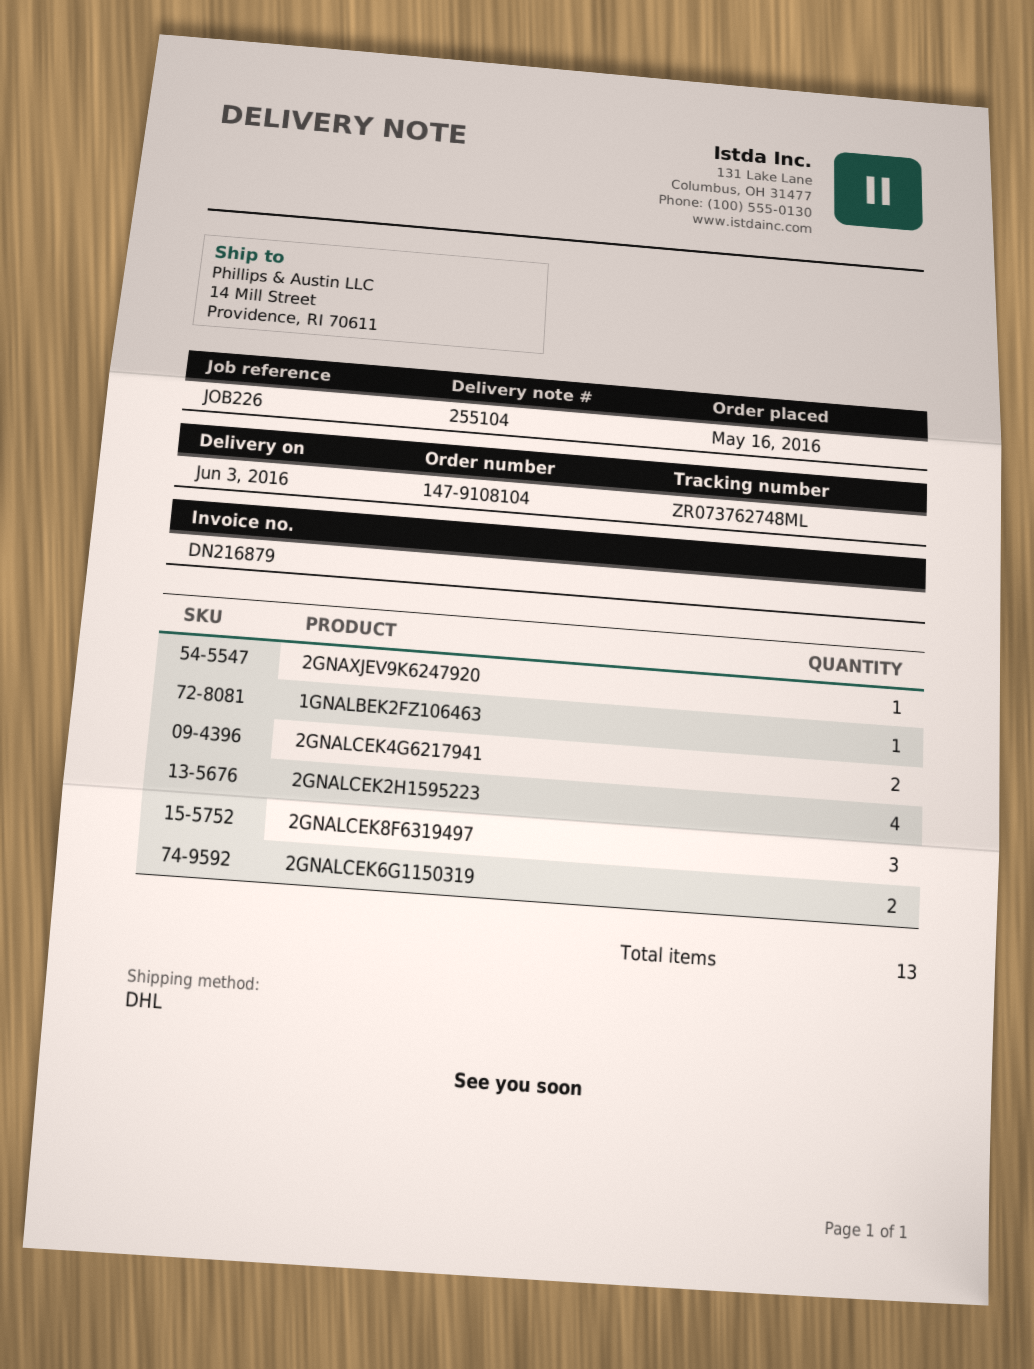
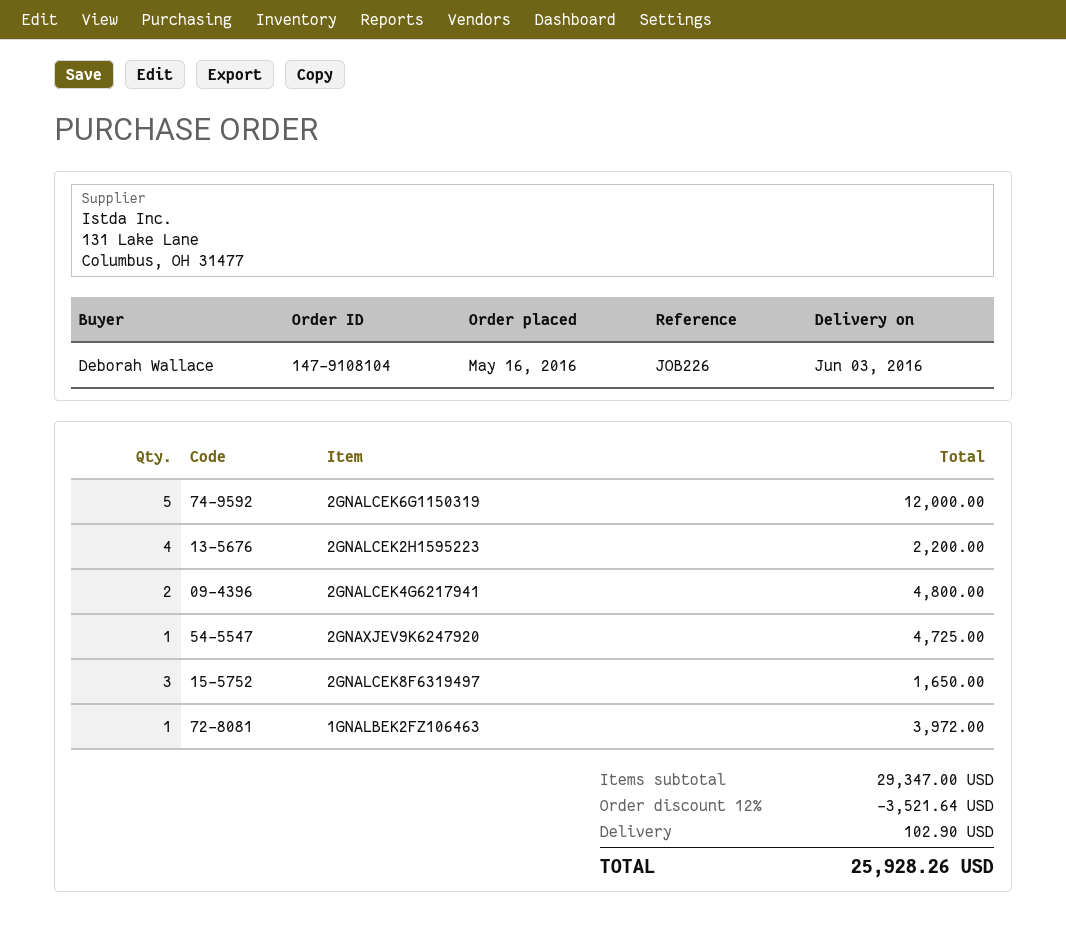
2GNALCEK6G1150319: 2 -> 5

